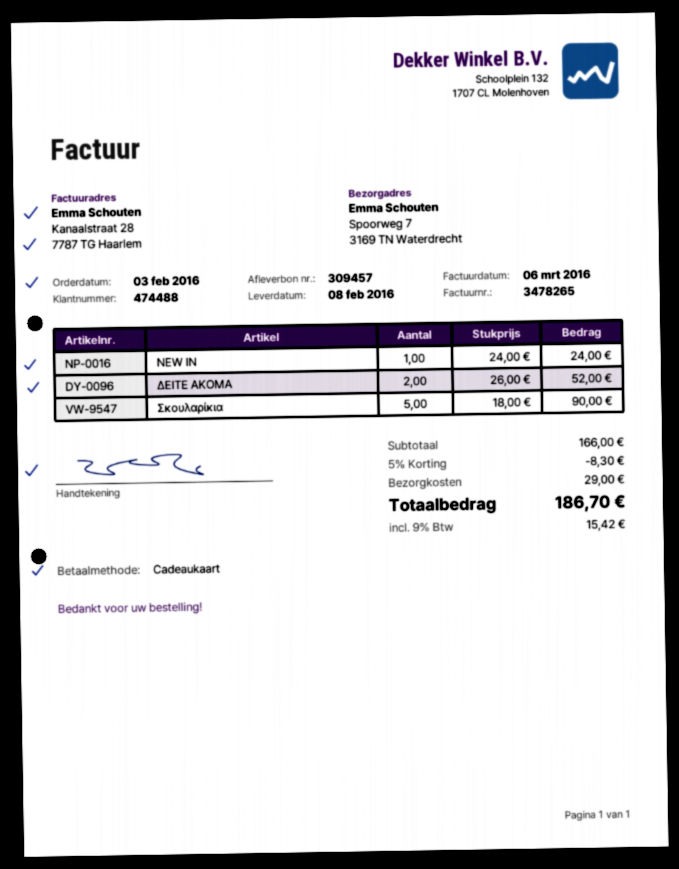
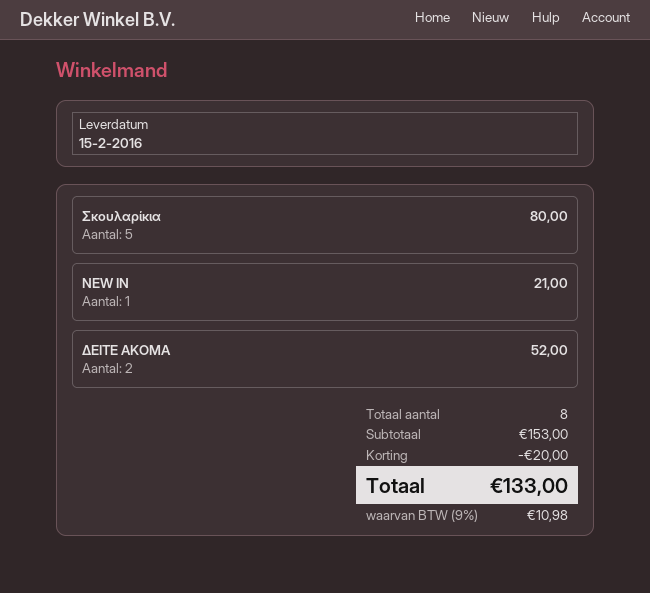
delivery date: 2016-02-08 -> 2016-02-15
NEW IN: 1 for 24.00 -> 1 for 21.00
Σκουλαρίκια: 5 for 90.00 -> 5 for 80.00
subtotal: 166.00 -> 153.00
discount: 8.30 -> 20.00
shipping: 29.00 -> none
tax: 9% = 15.42 -> 9% = 10.98
total: 186.70 -> 133.00

